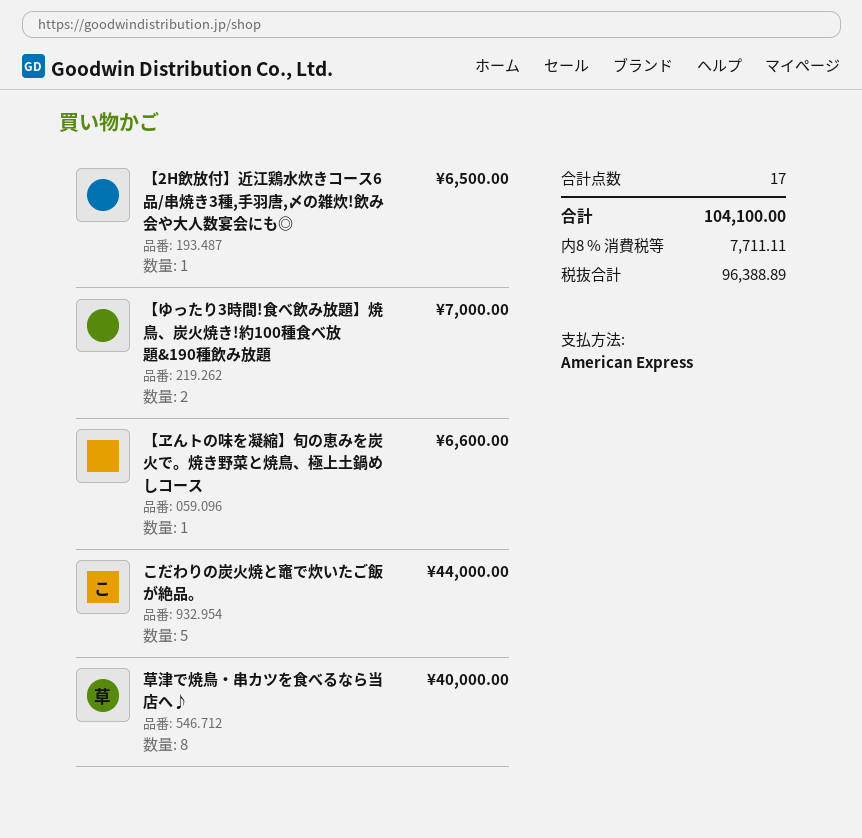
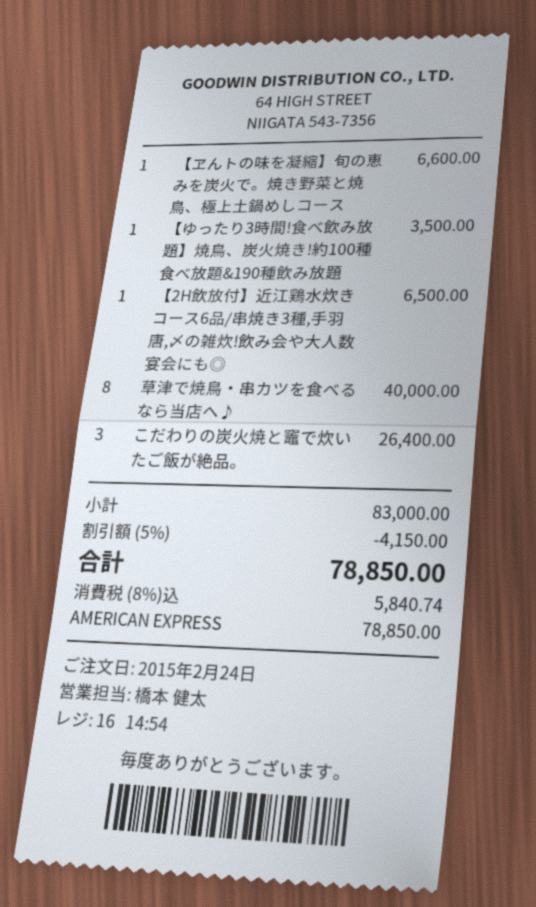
【ゆったり3時間!食べ飲み放題】焼鳥、炭火焼き!約100種食べ放題&190種飲み放題: 2 for 7000.00 -> 1 for 3500.00
こだわりの炭火焼と竈で炊いたご飯が絶品。: 5 for 44000.00 -> 3 for 26400.00
discount: none -> 5% = 4150.00
tax: 8% = 7711.11 -> 8% = 5840.74
total: 104100.00 -> 78850.00

